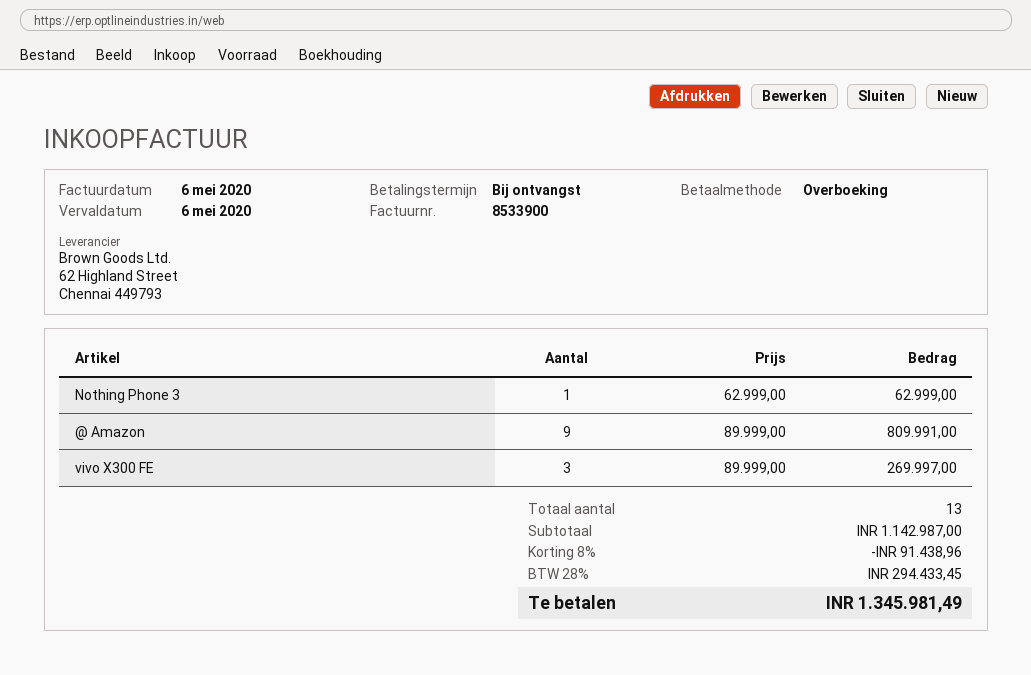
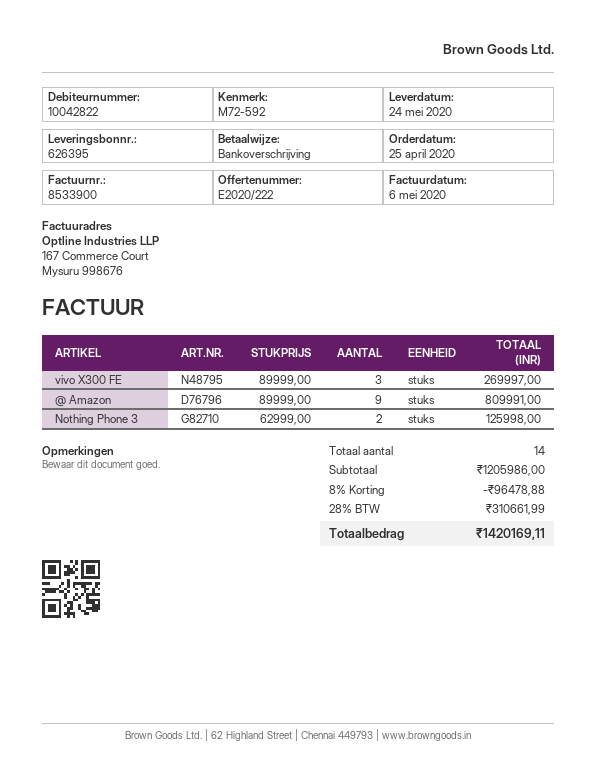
Nothing Phone 3: 1 x 62999.00 = 62999.00 -> 2 x 62999.00 = 125998.00
total quantity: 13 -> 14
subtotal: 1142987.00 -> 1205986.00
discount: 8% = 91438.96 -> 8% = 96478.88
tax: 28% = 294433.45 -> 28% = 310661.99
total: 1345981.49 -> 1420169.11

